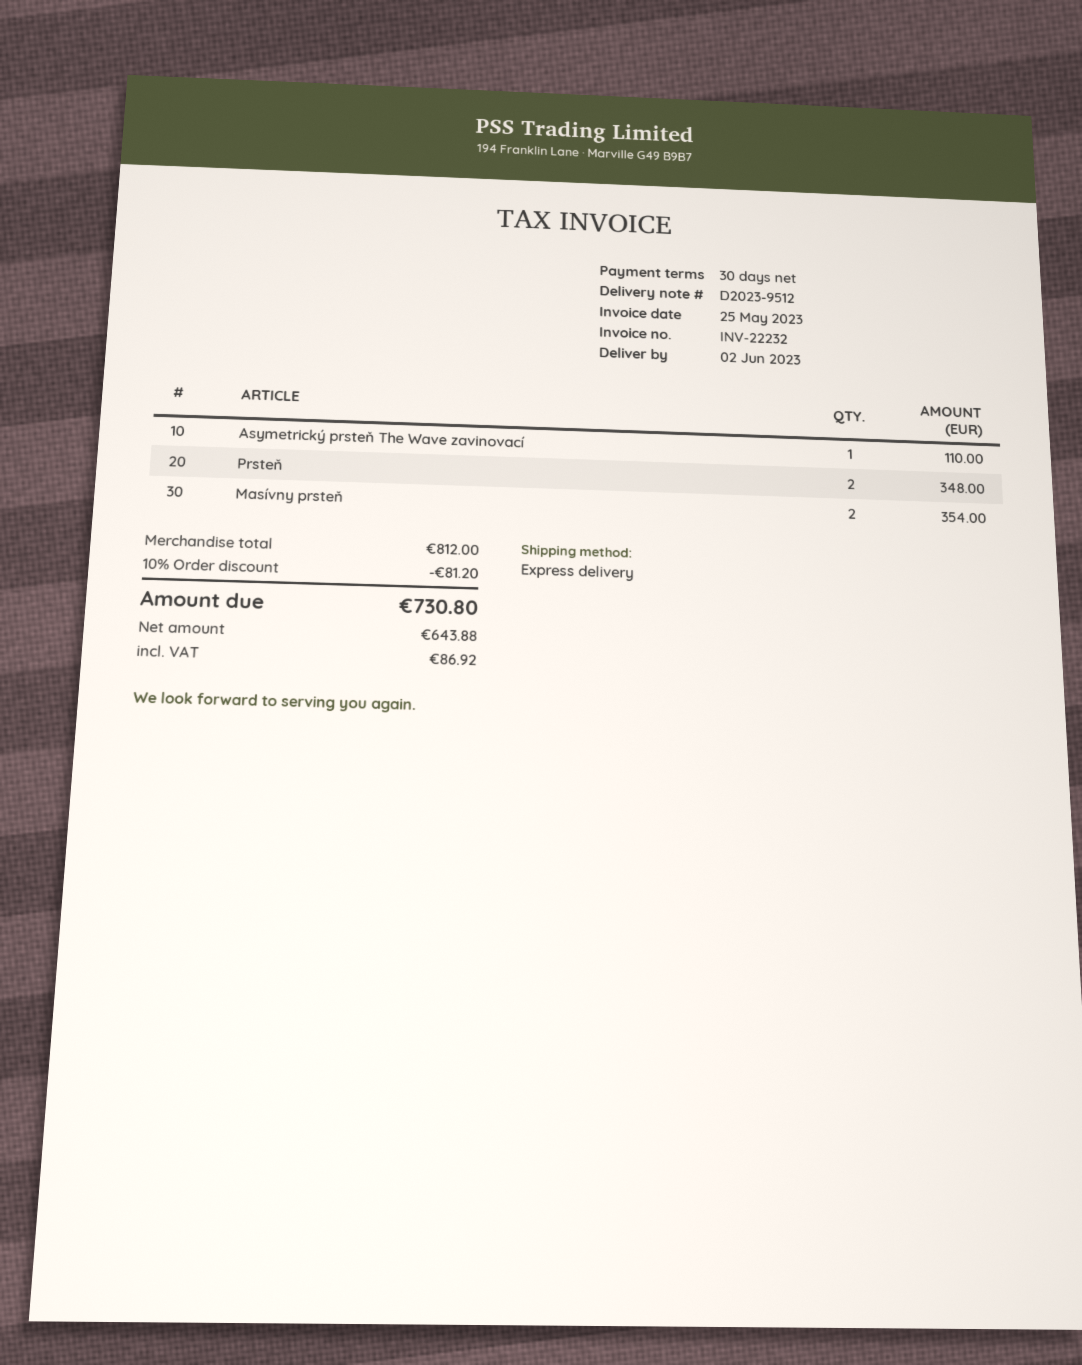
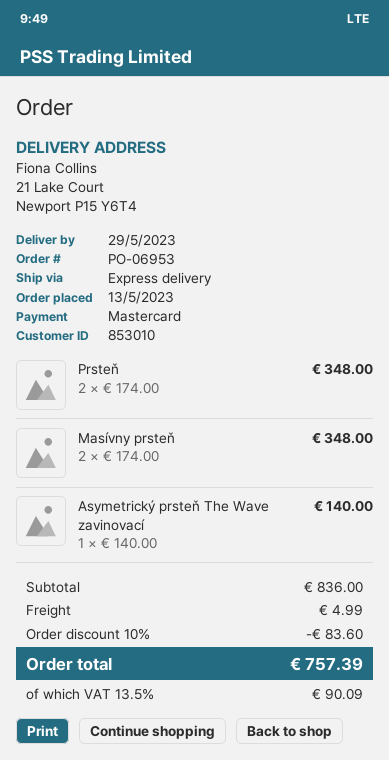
delivery date: 2023-06-02 -> 2023-05-29
Asymetrický prsteň The Wave zavinovací: 1 for 110.00 -> 1 for 140.00
Masívny prsteň: 2 for 354.00 -> 2 for 348.00
subtotal: 812.00 -> 836.00
discount: 10% = 81.20 -> 10% = 83.60
shipping: none -> 4.99
tax: 86.92 -> 90.09
total: 730.80 -> 757.39

